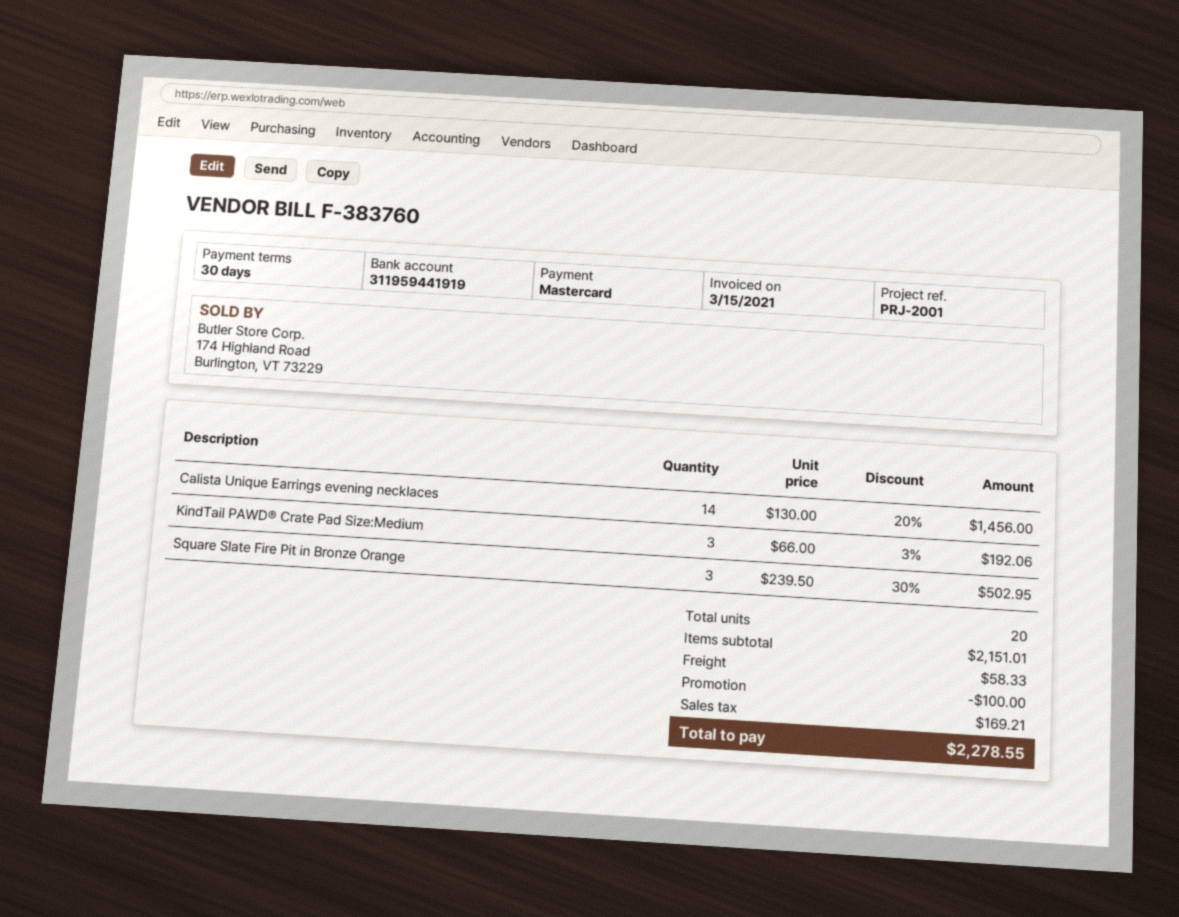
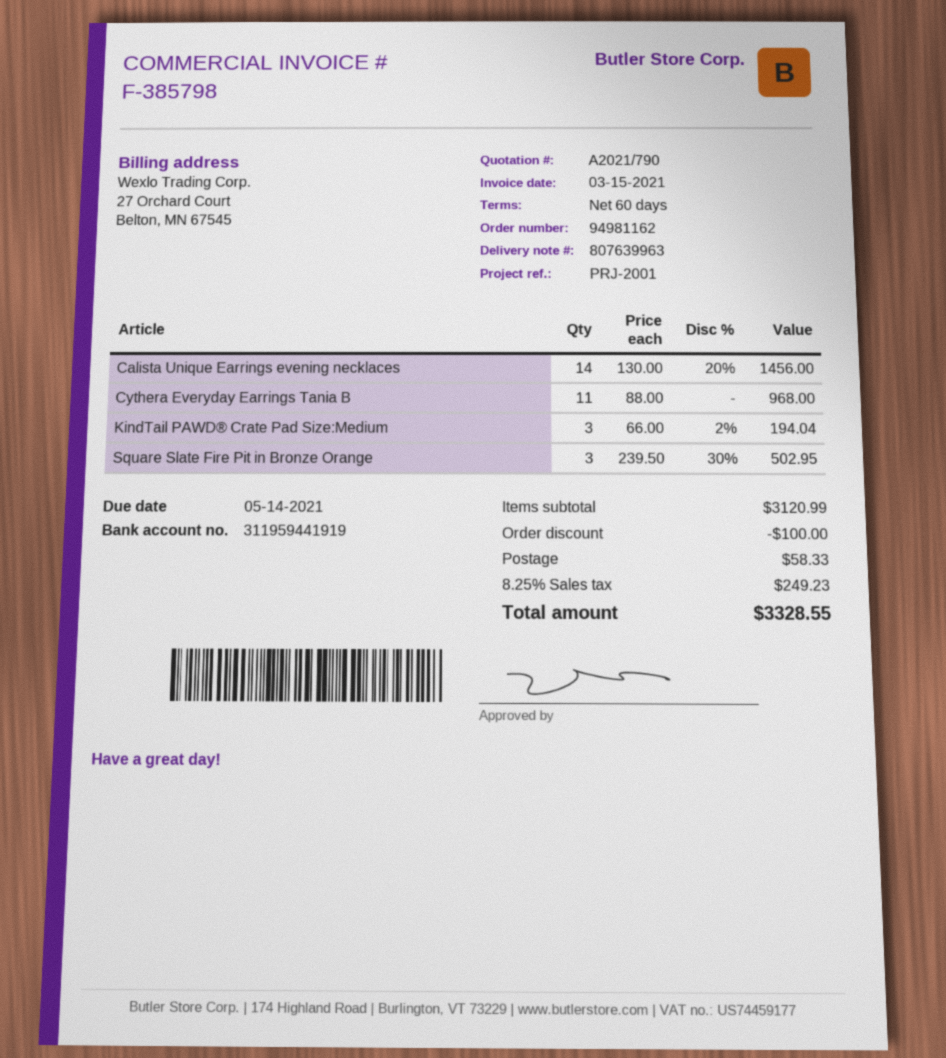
invoice number: F-383760 -> F-385798
payment terms: 30 days -> 60 days
KindTail PAWD® Crate Pad Size:Medium: 3 x 66.00 - 3% = 192.06 -> 3 x 66.00 - 2% = 194.04
Cythera Everyday Earrings Tania B: none -> 11 x 88.00 = 968.00
subtotal: 2151.01 -> 3120.99
tax: 169.21 -> 249.23
total: 2278.55 -> 3328.55

